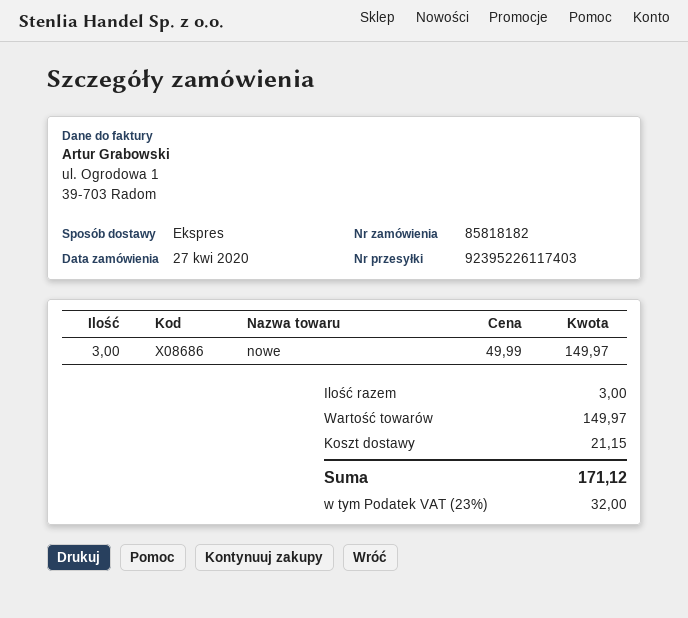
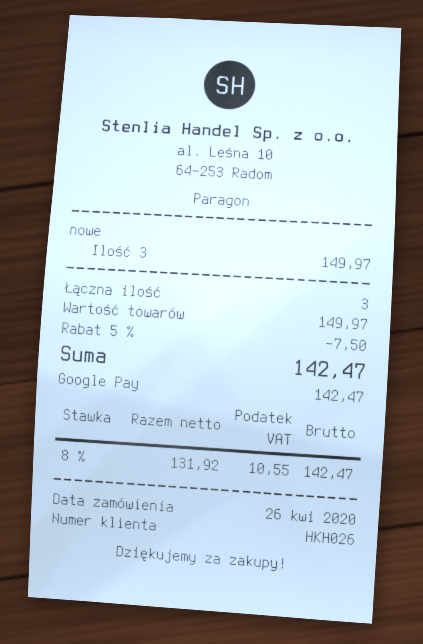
order date: 2020-04-27 -> 2020-04-26
discount: none -> 5% = 7.50
shipping: 21.15 -> none
tax: 23% = 32.00 -> 8% = 10.55
total: 171.12 -> 142.47

